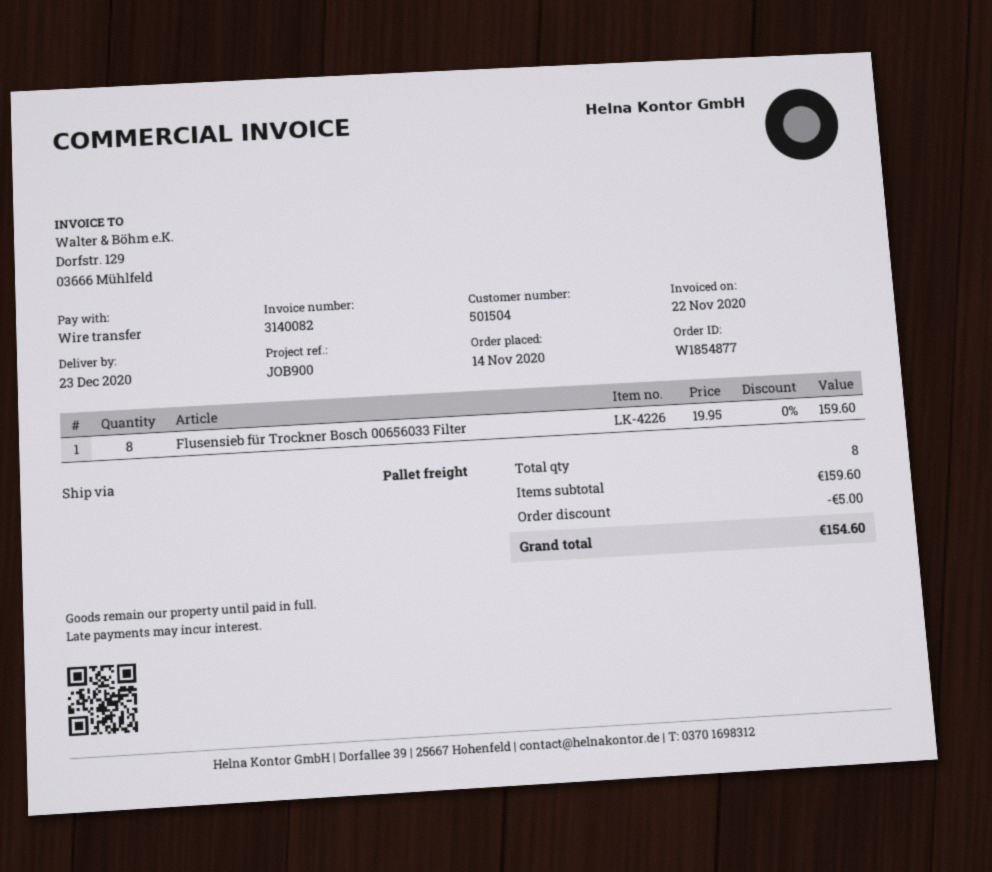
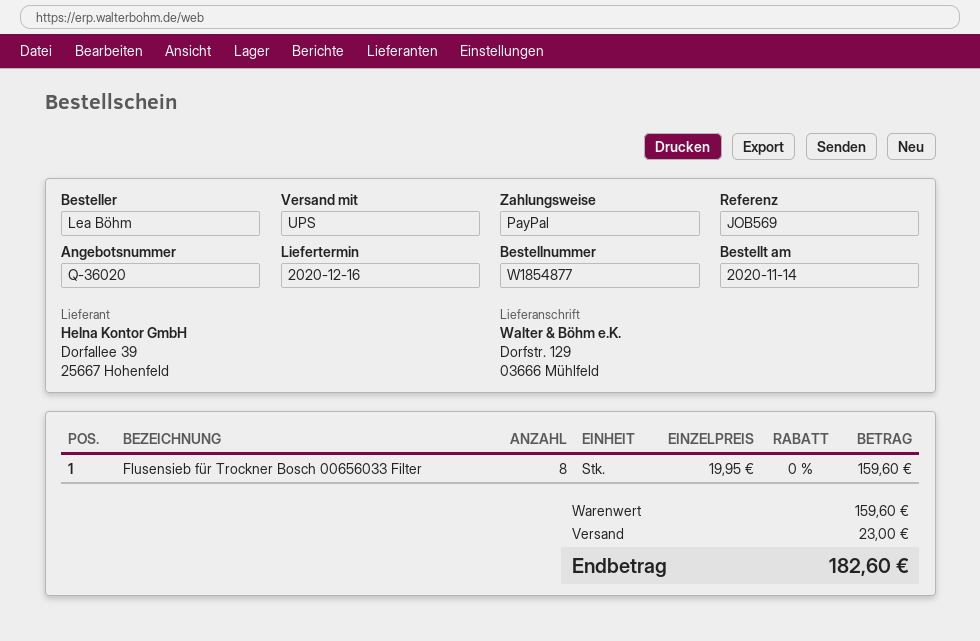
delivery date: 2020-12-23 -> 2020-12-16
reference: JOB900 -> JOB569
payment method: bank transfer -> PayPal
shipping method: pallet freight -> UPS
discount: 5.00 -> none
shipping: none -> 23.00
total: 154.60 -> 182.60

